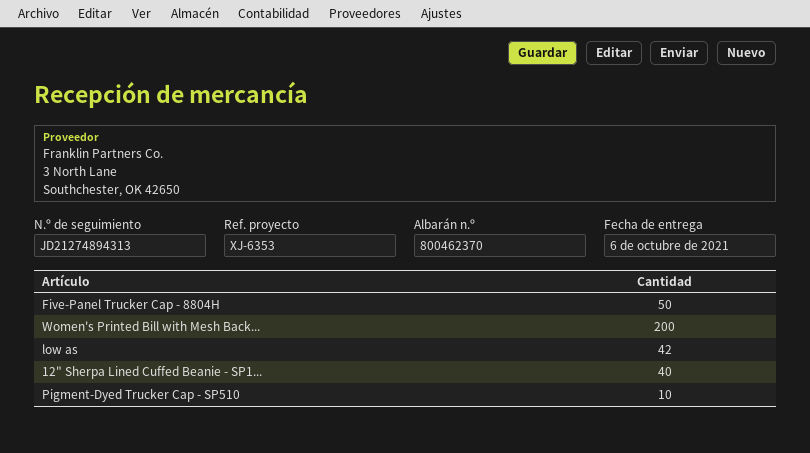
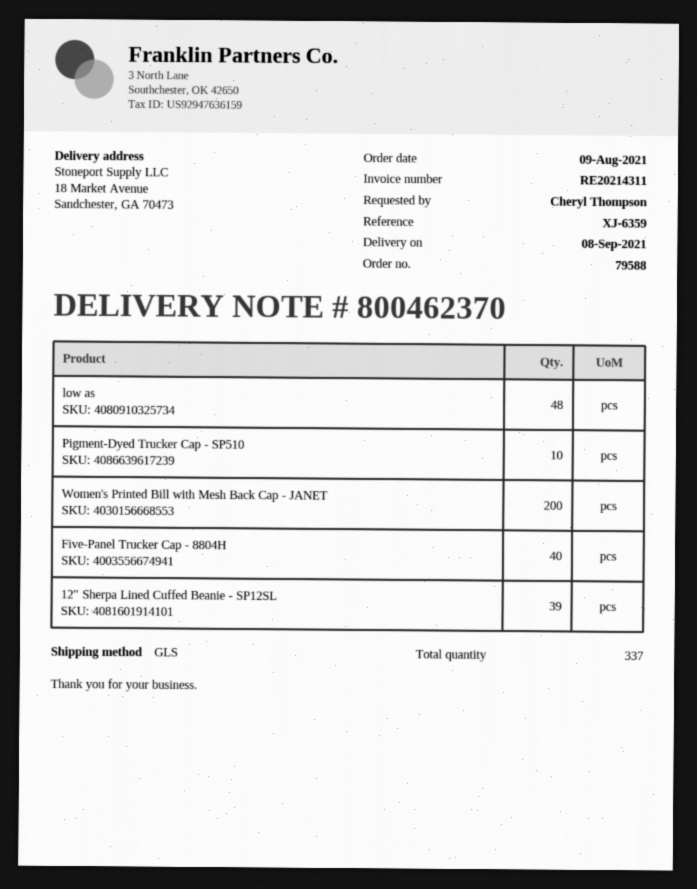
delivery date: 2021-10-06 -> 2021-09-08
reference: XJ-6353 -> XJ-6359
Five-Panel Trucker Cap - 8804H: 50 -> 40
low as: 42 -> 48
12" Sherpa Lined Cuffed Beanie - SP1...: 40 -> 39

